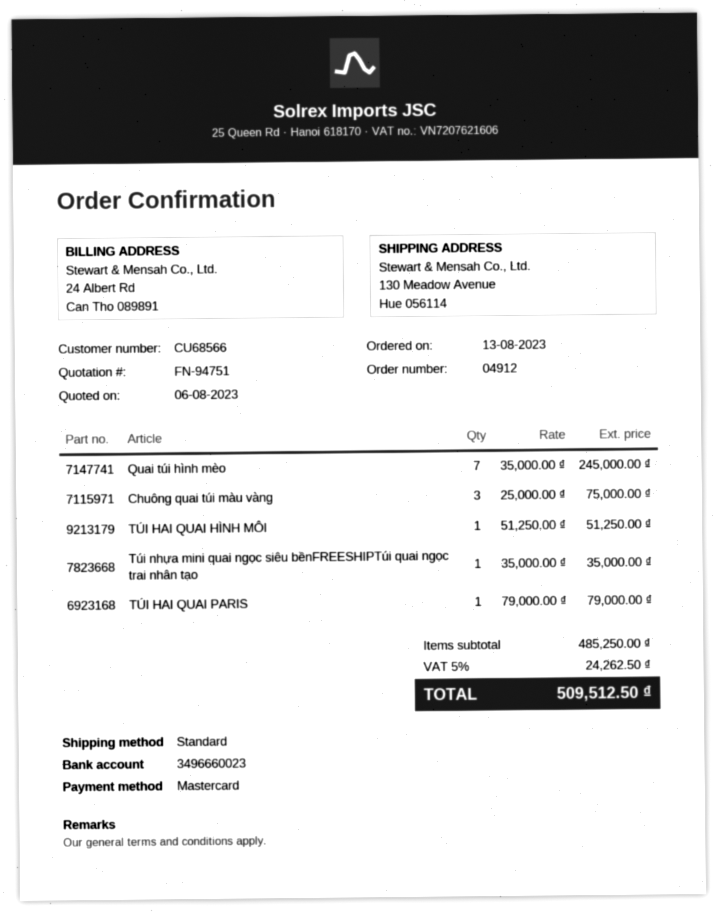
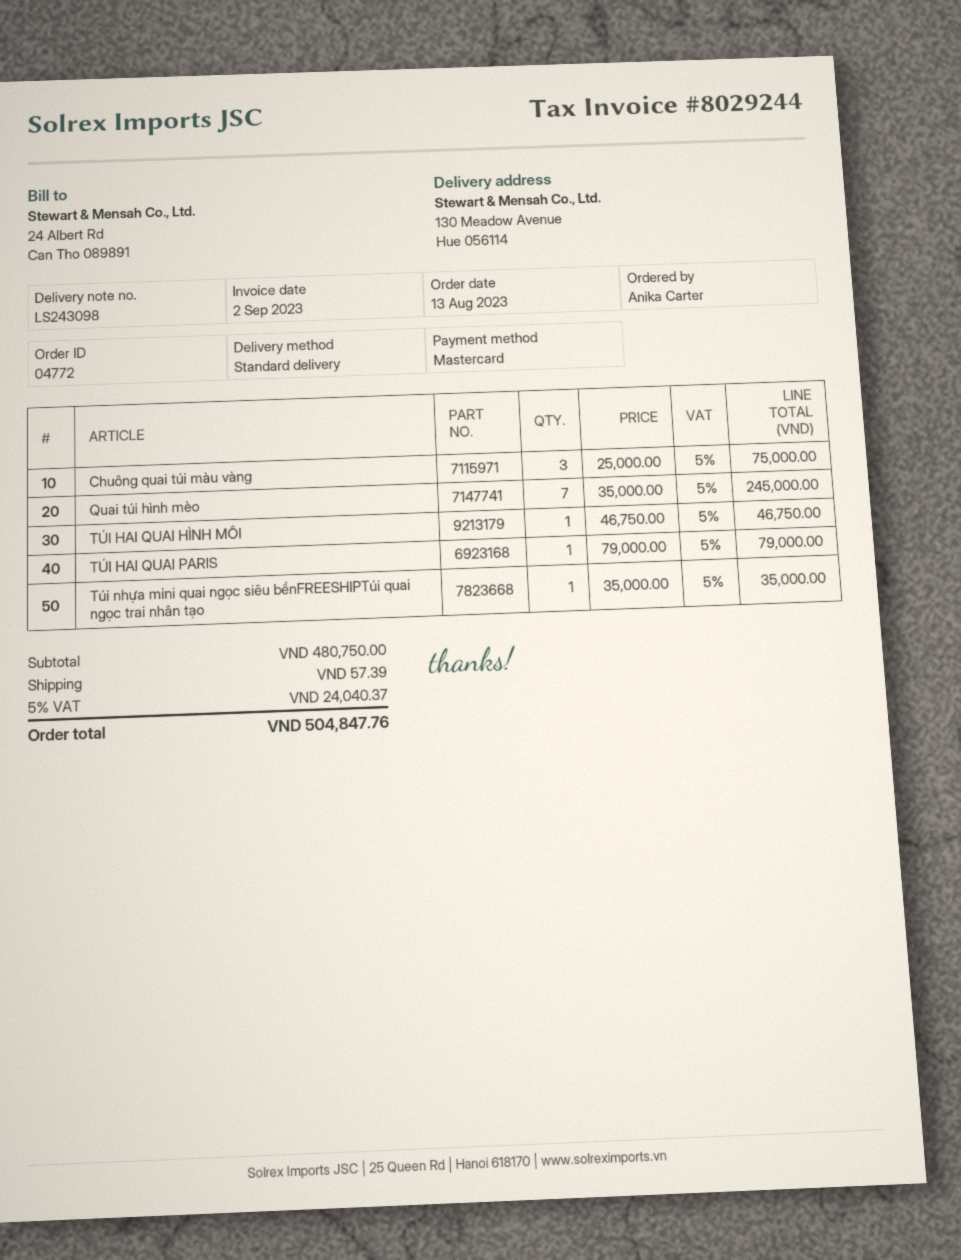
order number: 04912 -> 04772
TÚI HAI QUAI HÌNH MÔI: 1 x 51250.00 = 51250.00 -> 1 x 46750.00 = 46750.00
subtotal: 485250.00 -> 480750.00
shipping: none -> 57.39
tax: 5% = 24262.50 -> 5% = 24040.37
total: 509512.50 -> 504847.76

